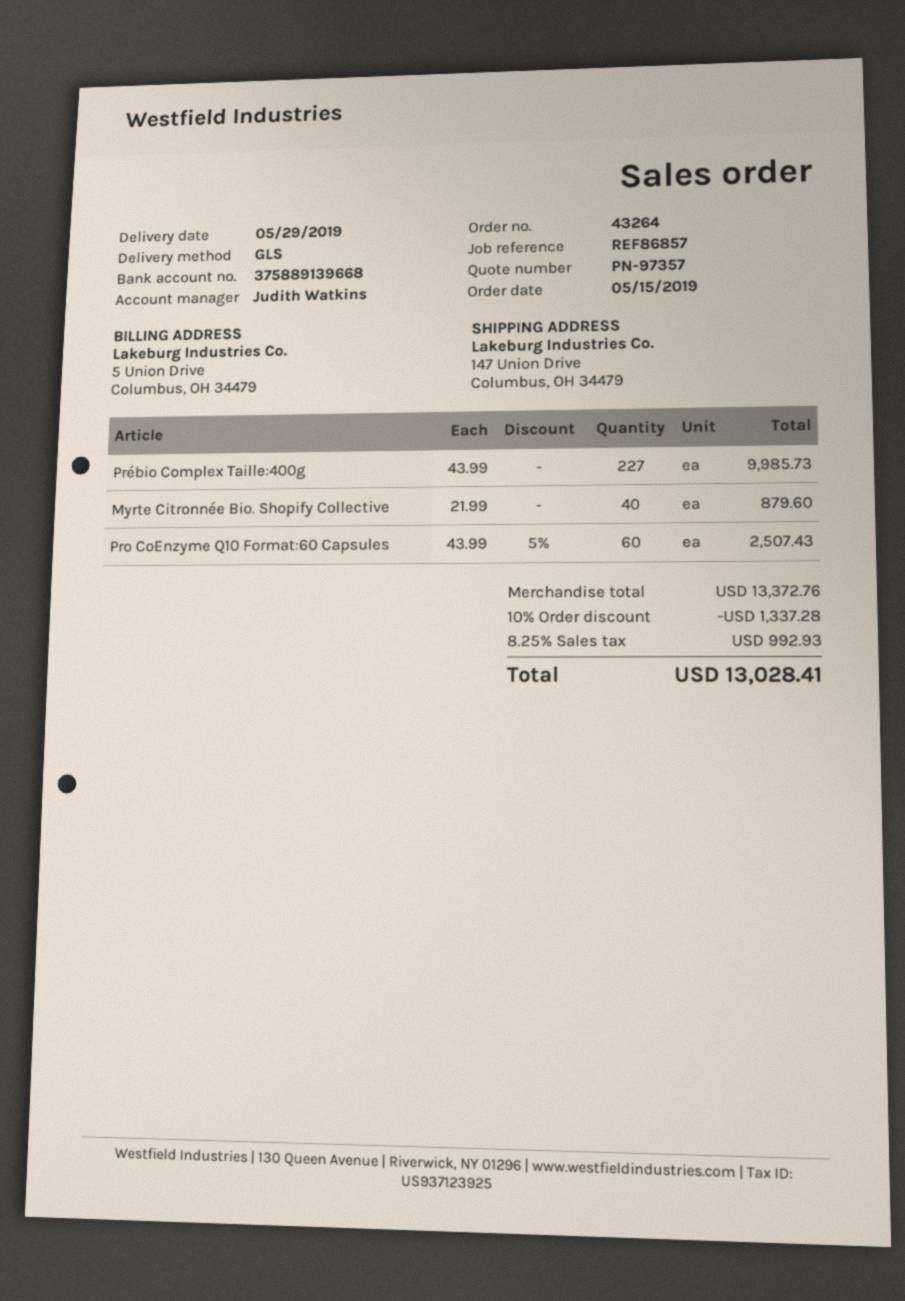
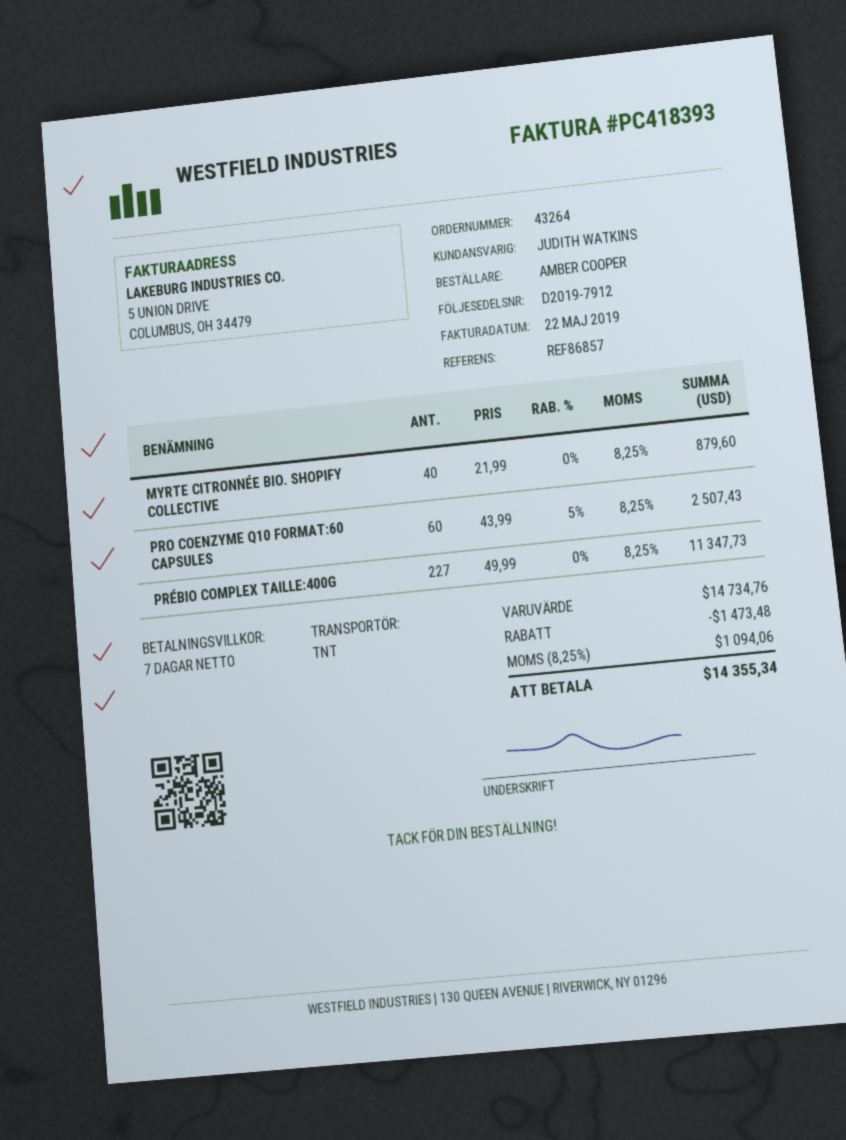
shipping method: GLS -> TNT
Prébio Complex Taille:400g: 227 x 43.99 = 9985.73 -> 227 x 49.99 = 11347.73
subtotal: 13372.76 -> 14734.76
discount: 1337.28 -> 1473.48
tax: 8.25% = 992.93 -> 8.25% = 1094.06
total: 13028.41 -> 14355.34

